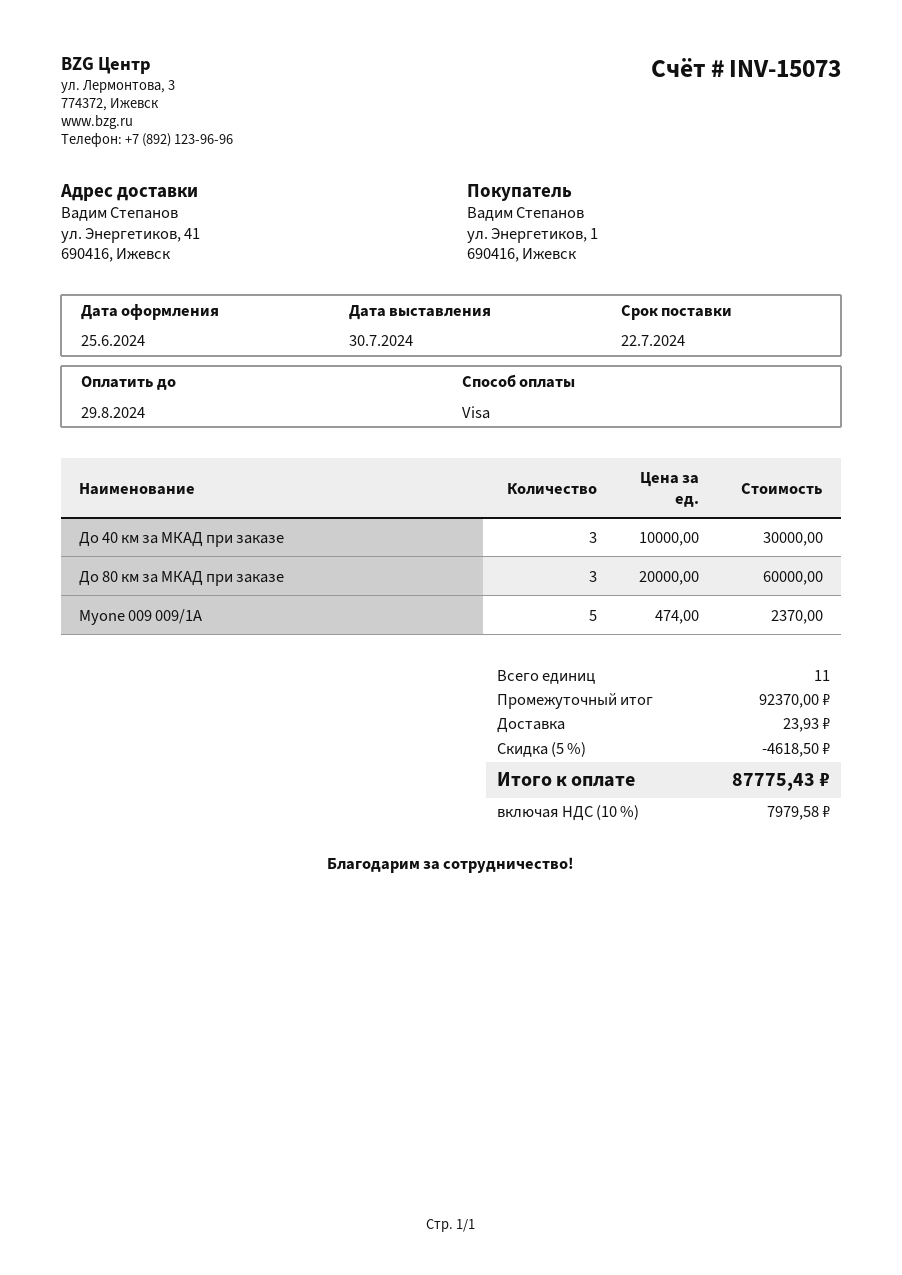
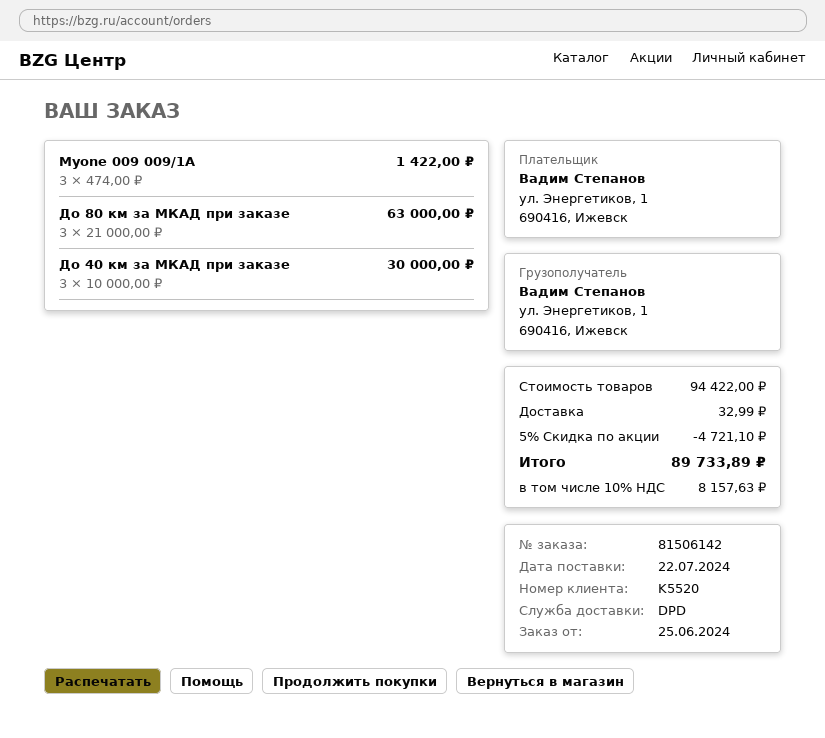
ship to: ул. Энергетиков, 41, 690416, Ижевск -> ул. Энергетиков, 1, 690416, Ижевск
До 80 км за МКАД при заказе: 3 x 20000.00 = 60000.00 -> 3 x 21000.00 = 63000.00
Myone 009 009/1A: 5 x 474.00 = 2370.00 -> 3 x 474.00 = 1422.00
subtotal: 92370.00 -> 94422.00
discount: 5% = 4618.50 -> 5% = 4721.10
shipping: 23.93 -> 32.99
tax: 10% = 7979.58 -> 10% = 8157.63
total: 87775.43 -> 89733.89

